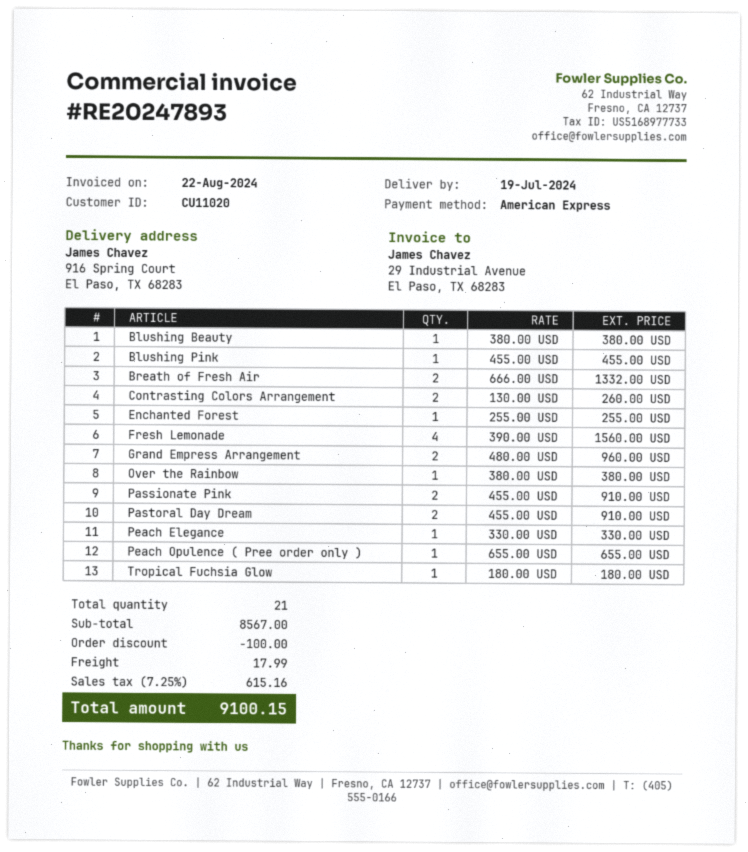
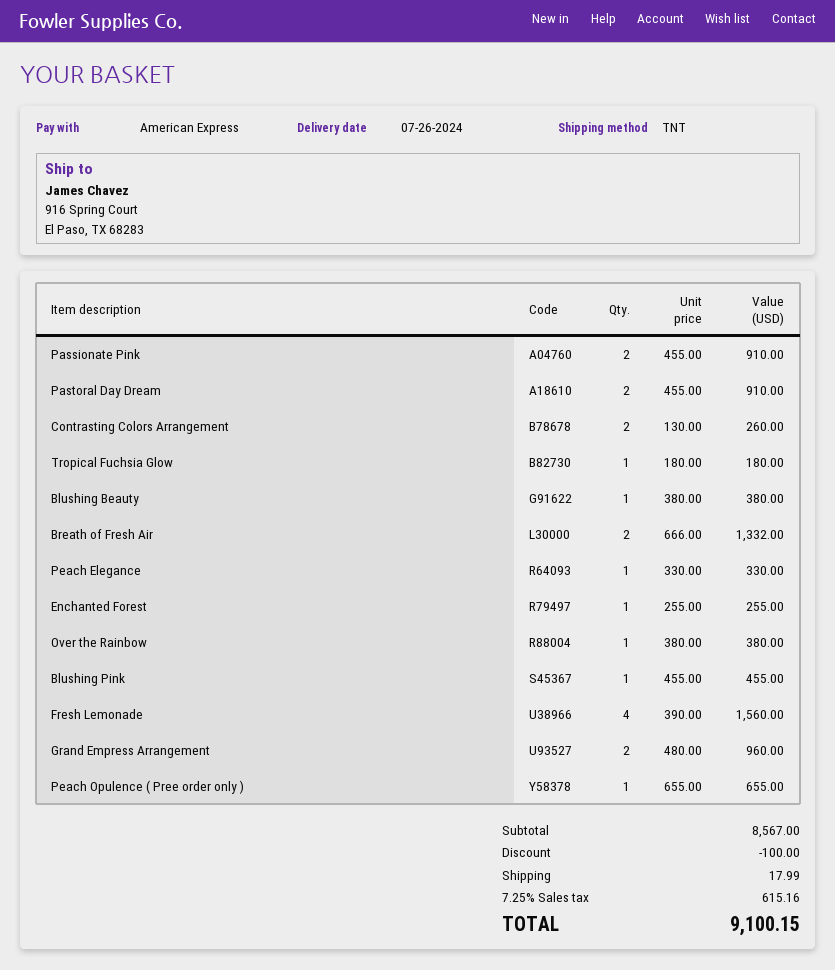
delivery date: 2024-07-19 -> 2024-07-26

